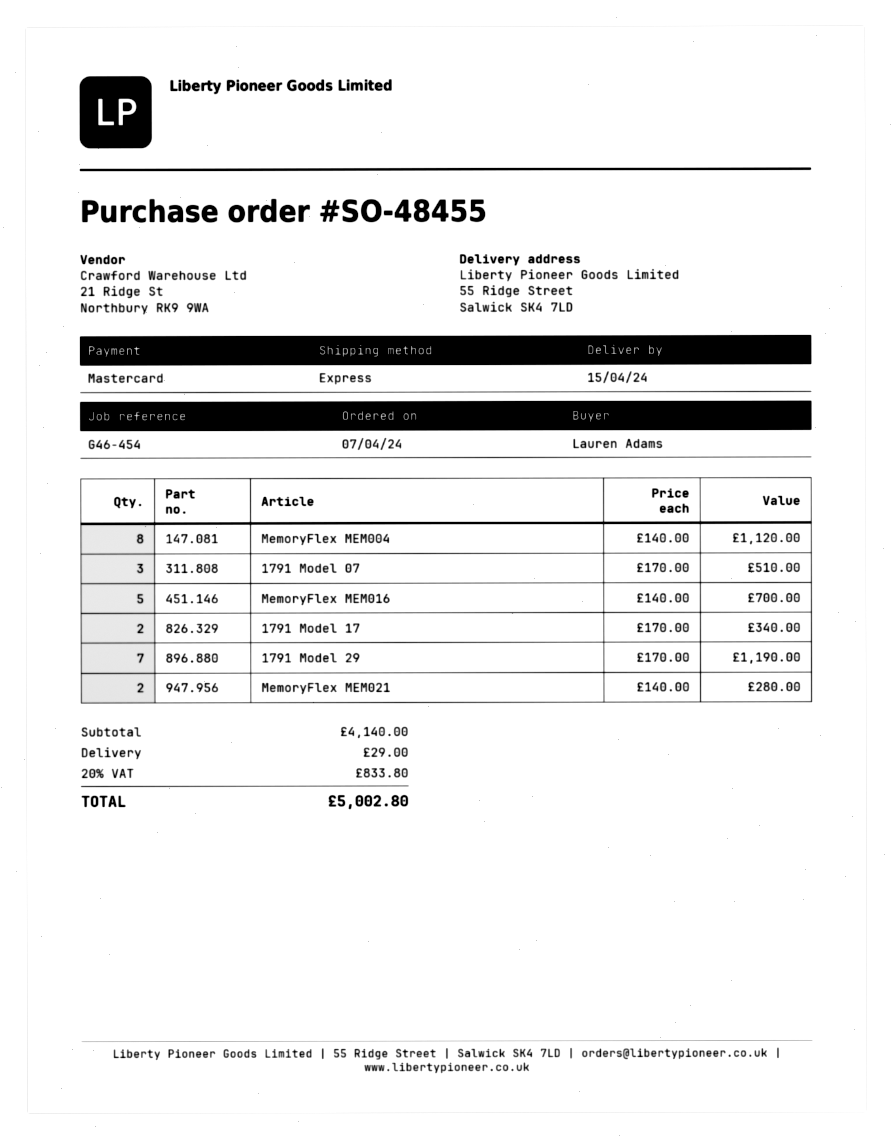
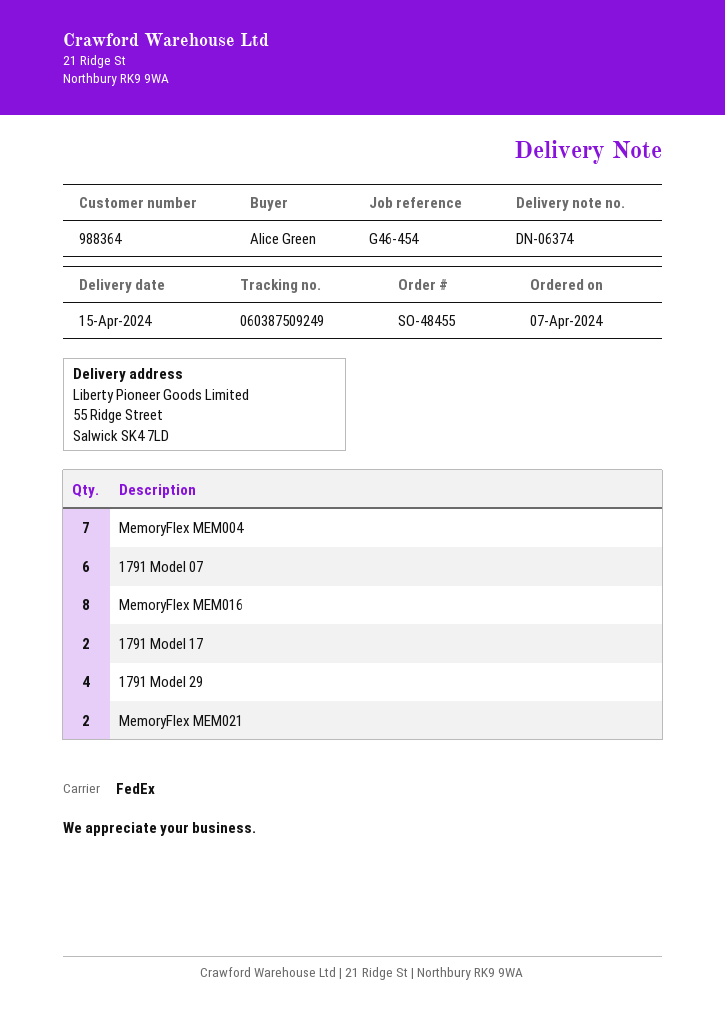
ordered by: Lauren Adams -> Alice Green
shipping method: express -> FedEx
MemoryFlex MEM004: 8 -> 7
1791 Model 07: 3 -> 6
MemoryFlex MEM016: 5 -> 8
1791 Model 29: 7 -> 4

